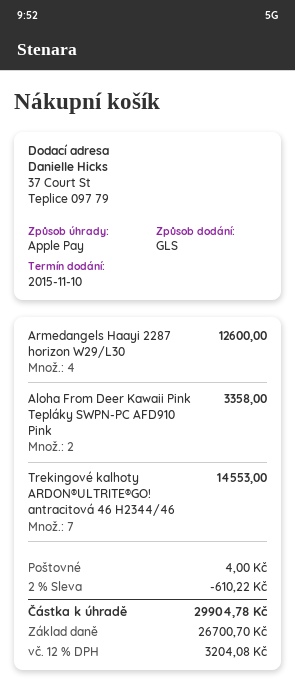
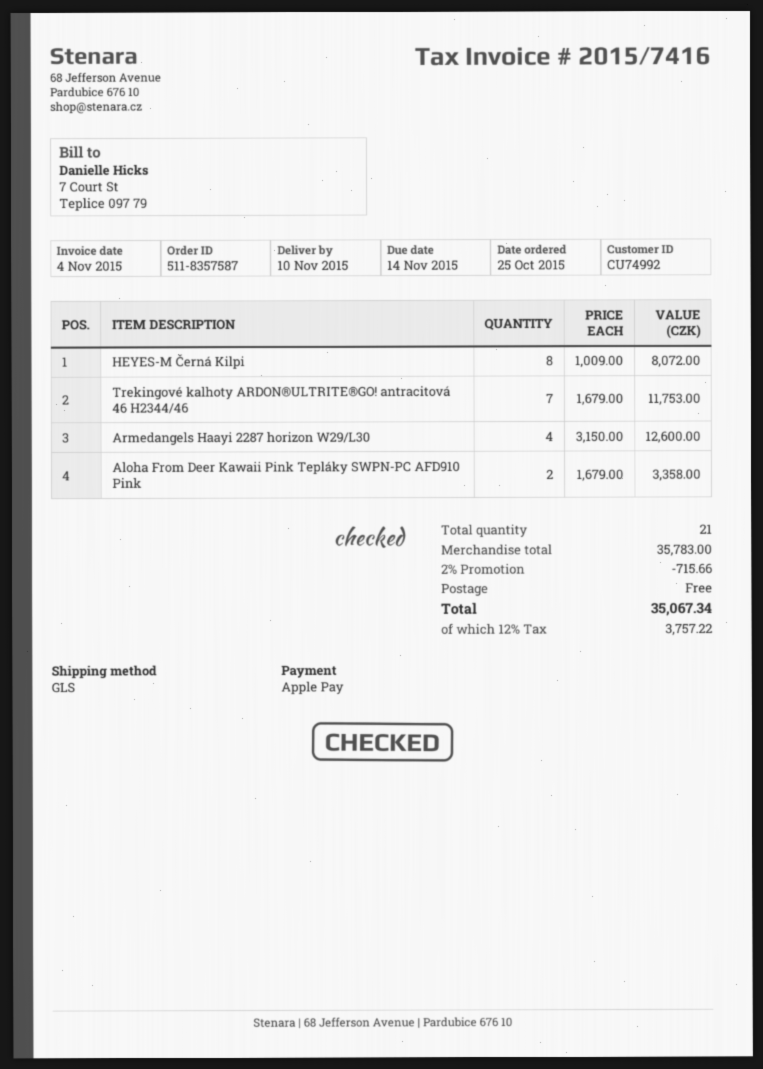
Trekingové kalhoty ARDON®ULTRITE®GO! antracitová 46 H2344/46: 7 for 14553.00 -> 7 for 11753.00
HEYES-M Černá Kilpi: none -> 8 for 8072.00
discount: 2% = 610.22 -> 2% = 715.66
shipping: 4.00 -> 0.00
tax: 12% = 3204.08 -> 12% = 3757.22
total: 29904.78 -> 35067.34

